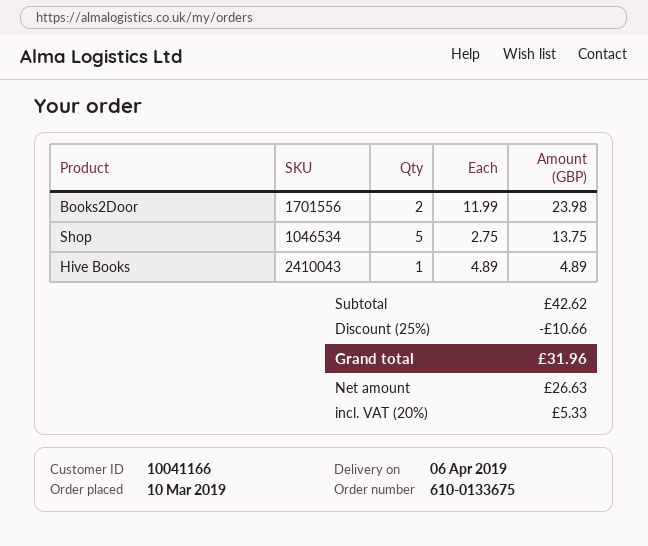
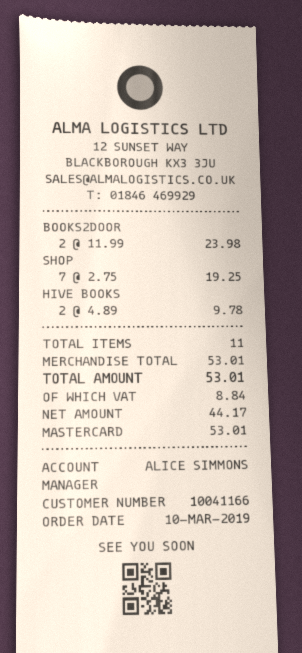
Shop: 5 x 2.75 = 13.75 -> 7 x 2.75 = 19.25
Hive Books: 1 x 4.89 = 4.89 -> 2 x 4.89 = 9.78
subtotal: 42.62 -> 53.01
discount: 25% = 10.66 -> none
net: 26.63 -> 44.17
tax: 5.33 -> 8.84
total: 31.96 -> 53.01

